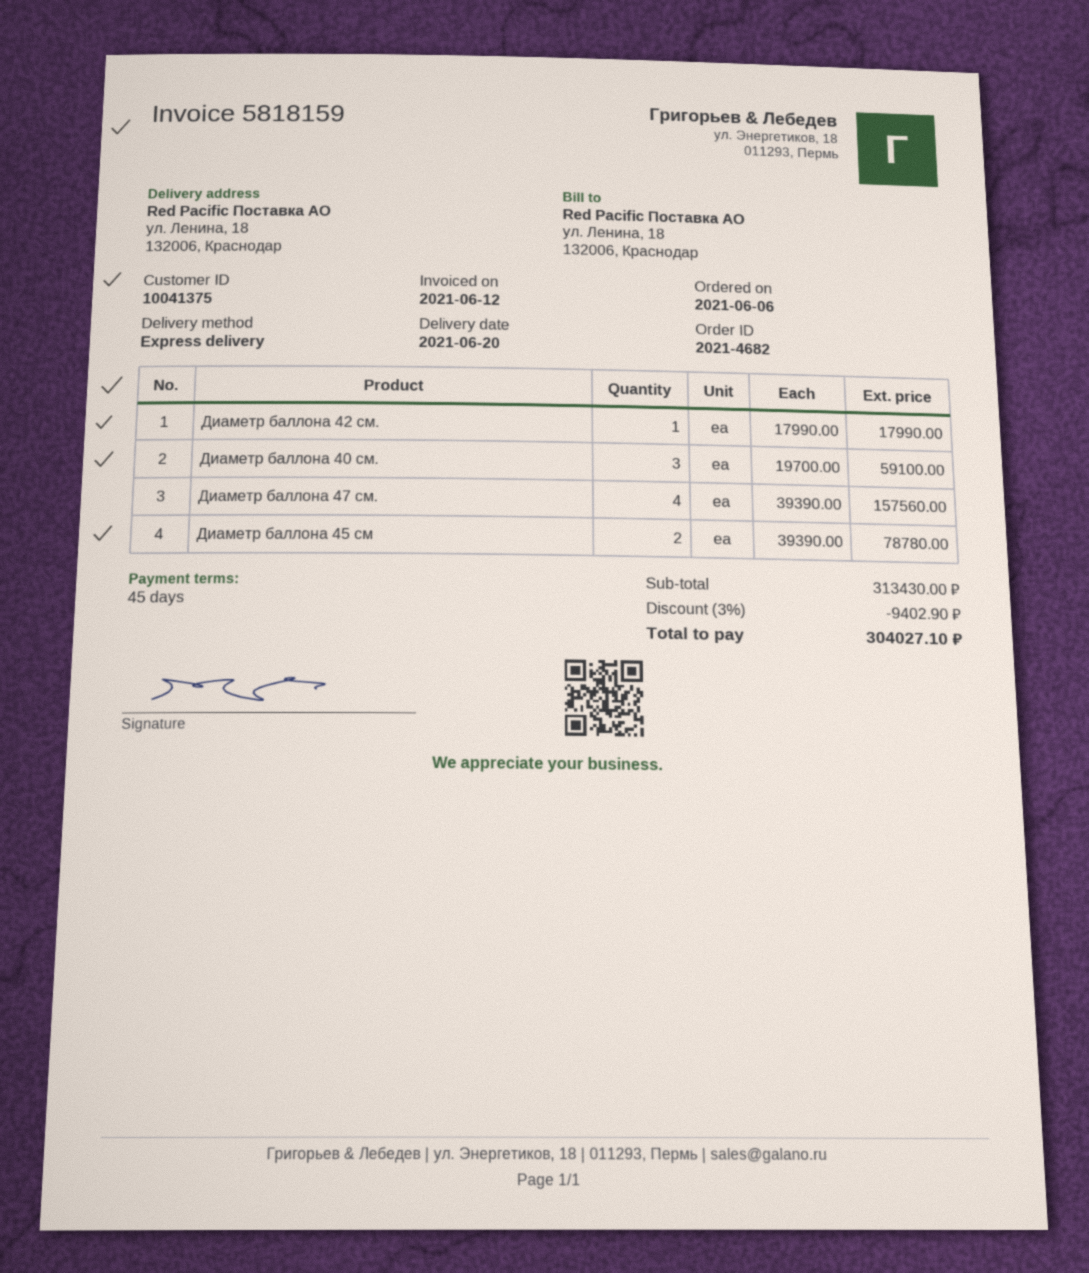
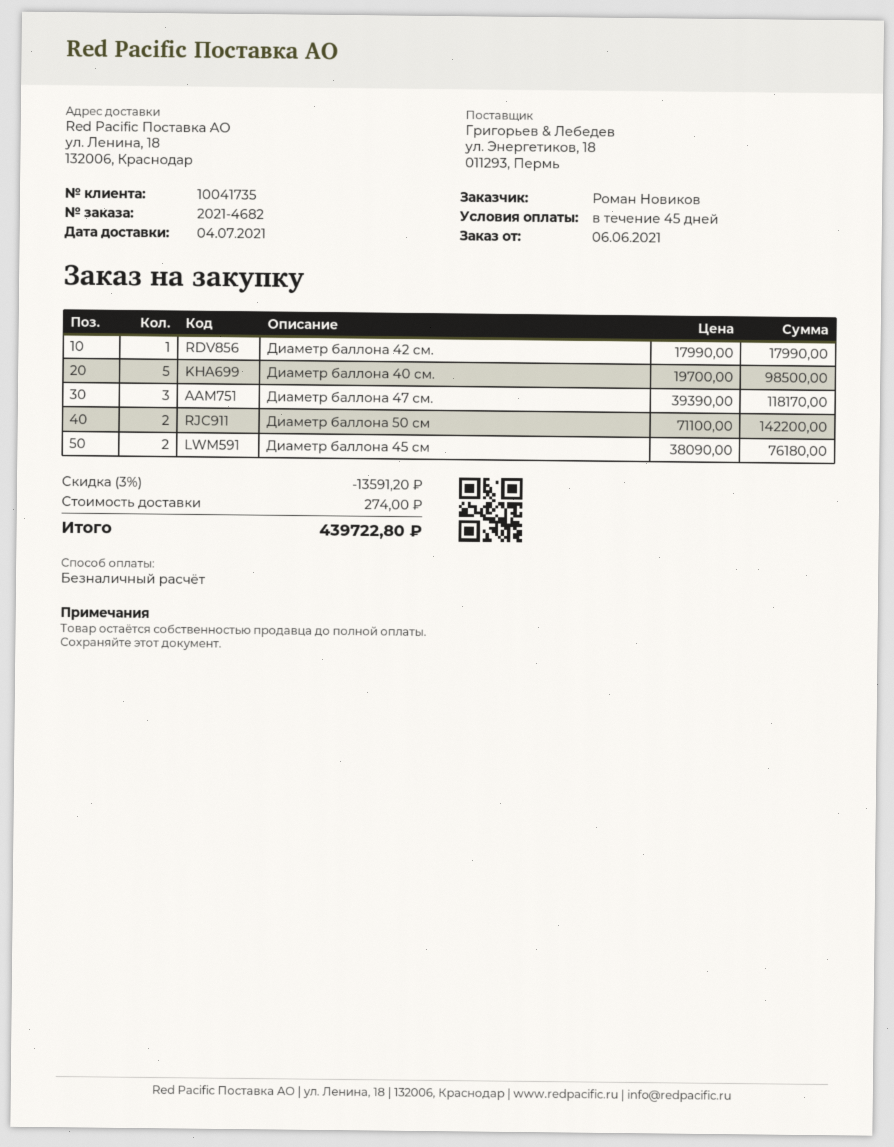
delivery date: 2021-06-20 -> 2021-07-04
customer number: 10041375 -> 10041735
Диаметр баллона 40 см.: 3 x 19700.00 = 59100.00 -> 5 x 19700.00 = 98500.00
Диаметр баллона 47 см.: 4 x 39390.00 = 157560.00 -> 3 x 39390.00 = 118170.00
Диаметр баллона 45 см: 2 x 39390.00 = 78780.00 -> 2 x 38090.00 = 76180.00
Диаметр баллона 50 см: none -> 2 x 71100.00 = 142200.00
discount: 3% = 9402.90 -> 3% = 13591.20
shipping: none -> 274.00
total: 304027.10 -> 439722.80

